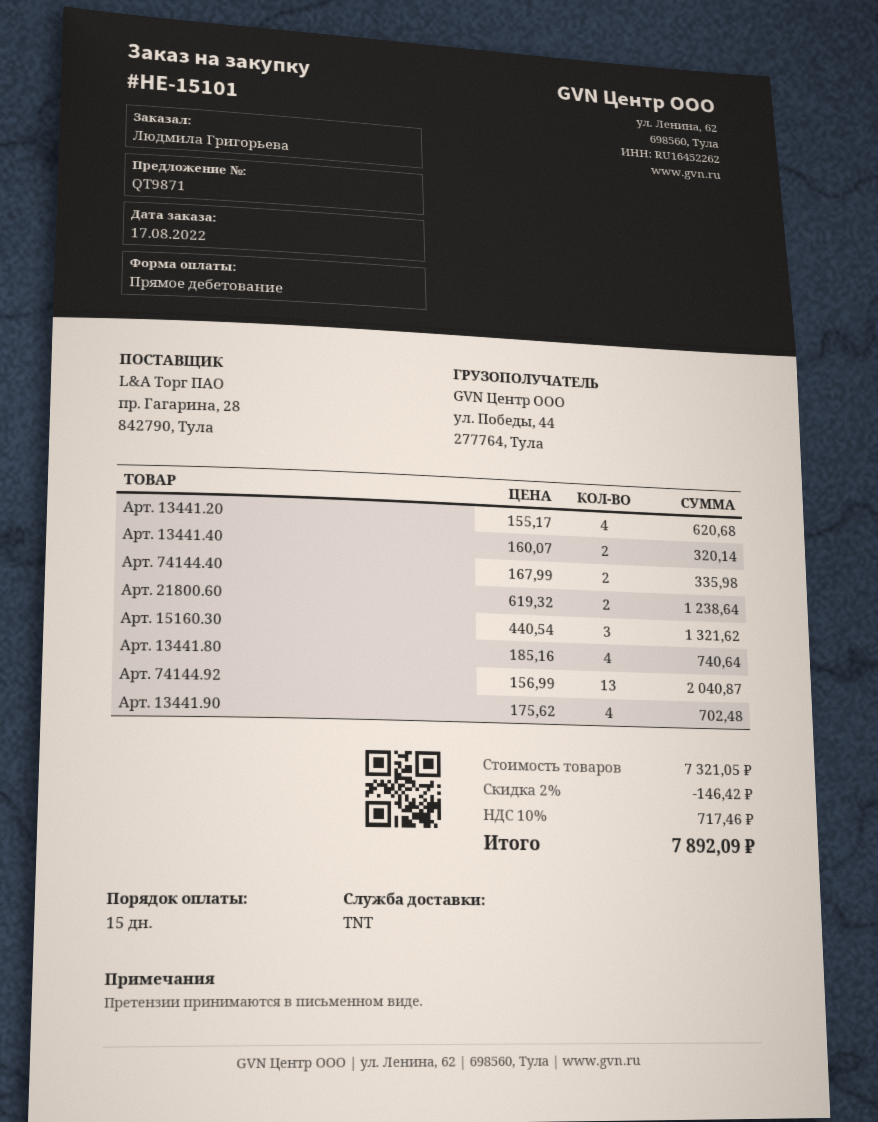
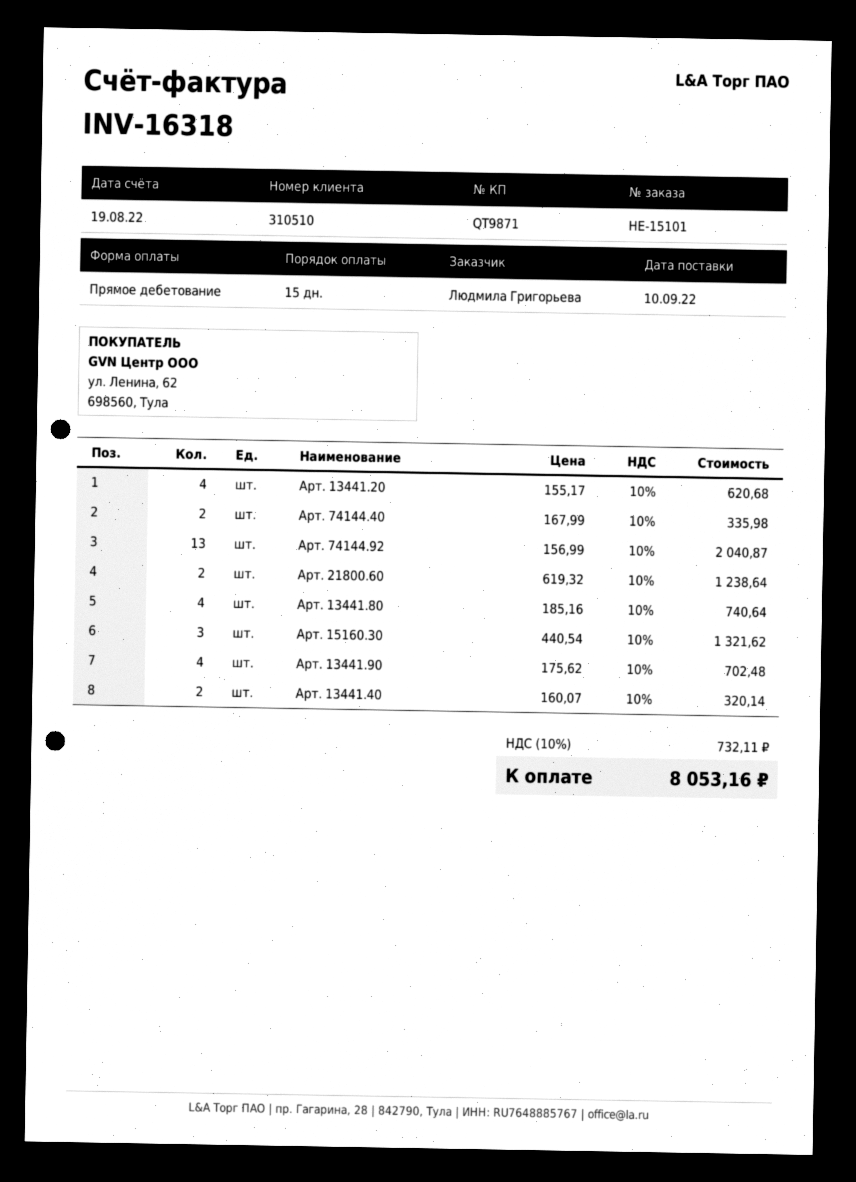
discount: 2% = 146.42 -> none
tax: 10% = 717.46 -> 10% = 732.11
total: 7892.09 -> 8053.16

